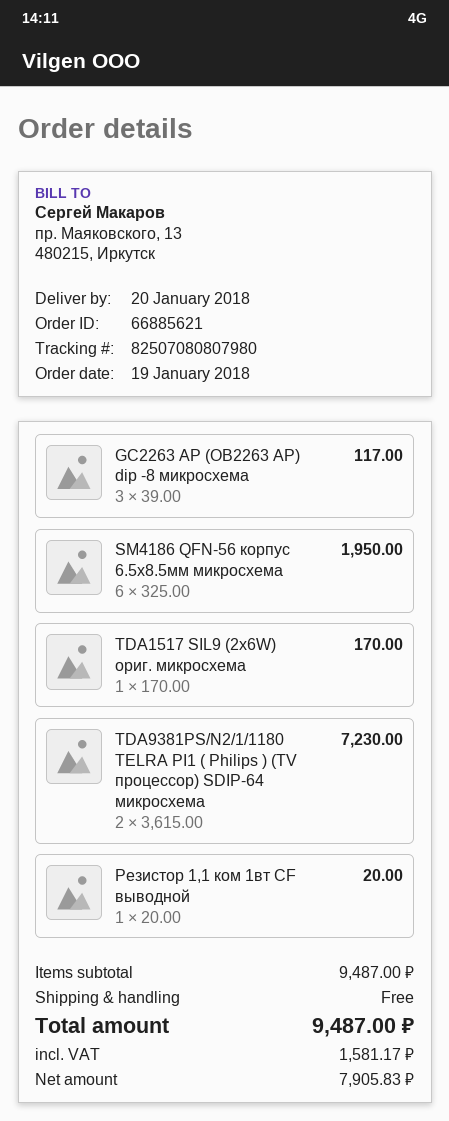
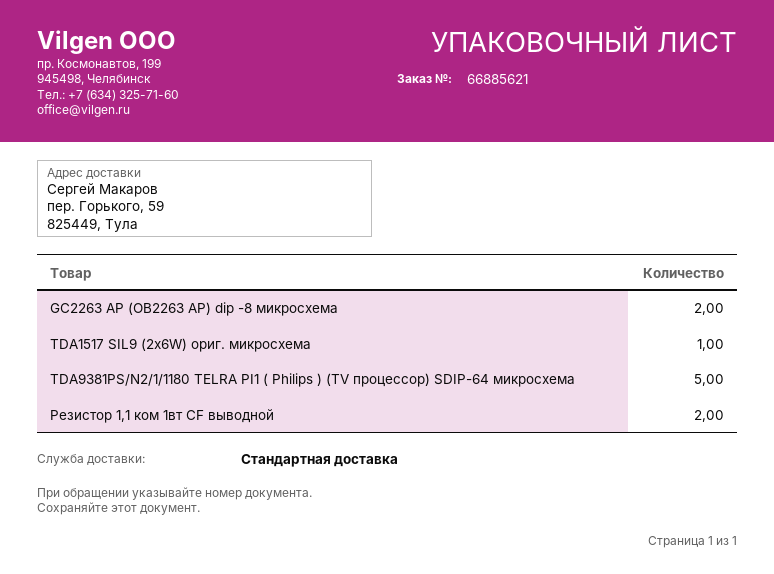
GC2263 AP (OB2263 AP) dip -8 микросхема: 3 -> 2
SM4186 QFN-56 корпус 6.5х8.5мм микросхема: 6 -> none
TDA9381PS/N2/1/1180 TELRA PI1 ( Philips ) (TV пpоцессоp) SDIP-64 микросхема: 2 -> 5
Резистор 1,1 ком 1вт CF выводной: 1 -> 2

